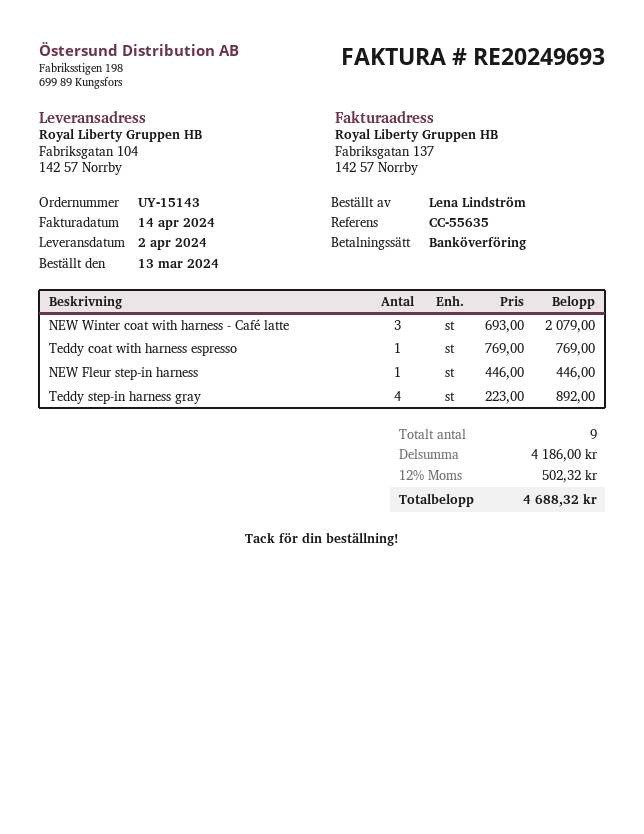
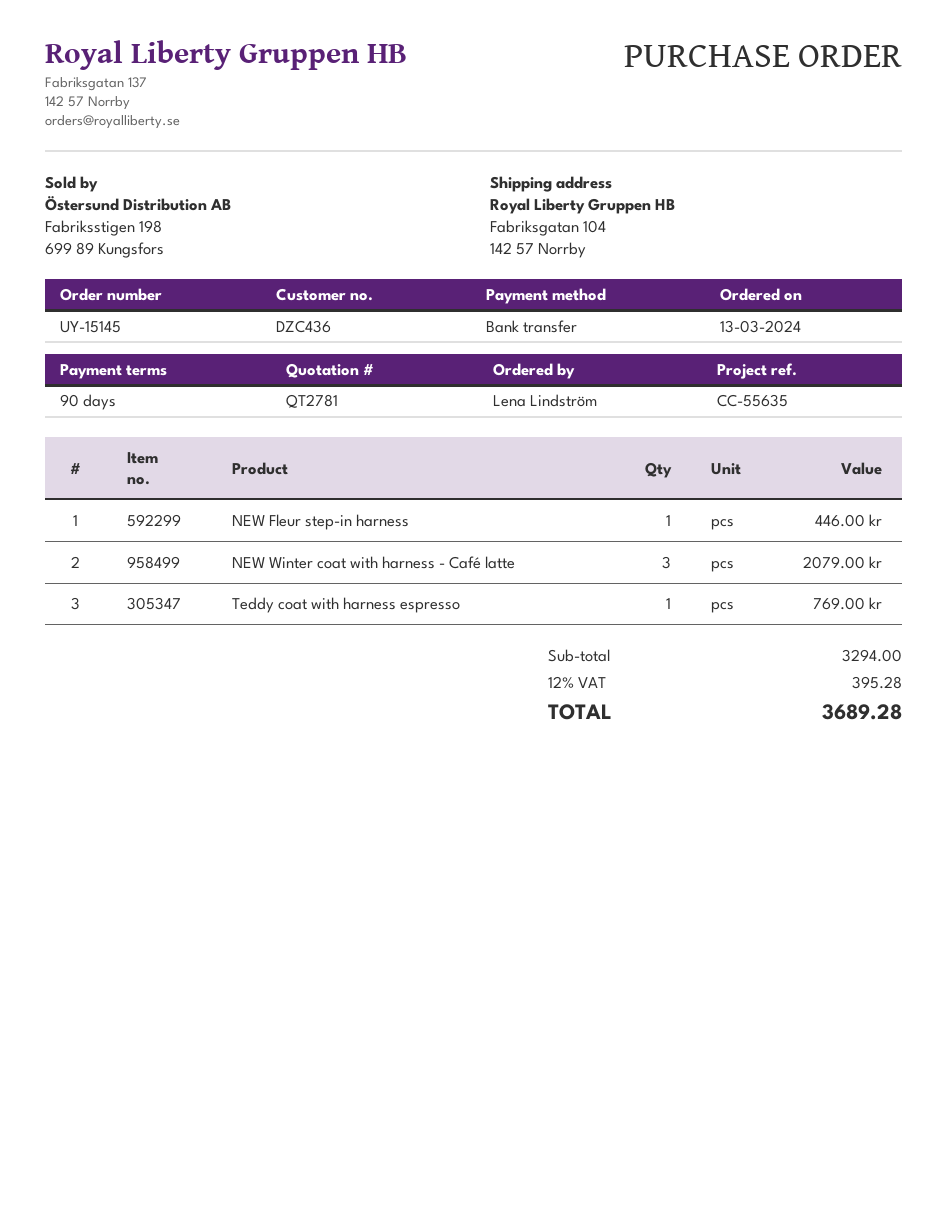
order number: UY-15143 -> UY-15145
Teddy step-in harness gray: 4 for 892.00 -> none
subtotal: 4186.00 -> 3294.00
tax: 12% = 502.32 -> 12% = 395.28
total: 4688.32 -> 3689.28

